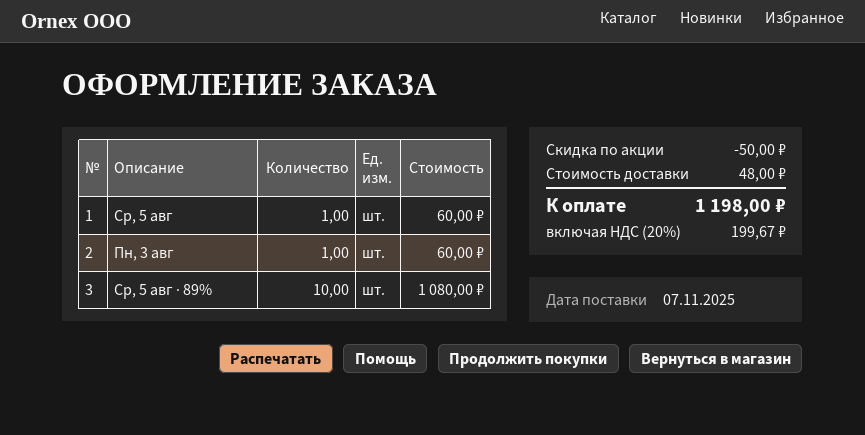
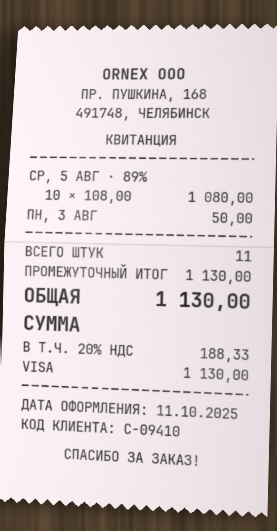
Ср, 5 авг: 1 for 60.00 -> none
Пн, 3 авг: 1 for 60.00 -> 1 for 50.00
discount: 50.00 -> none
shipping: 48.00 -> none
tax: 20% = 199.67 -> 20% = 188.33
total: 1198.00 -> 1130.00

